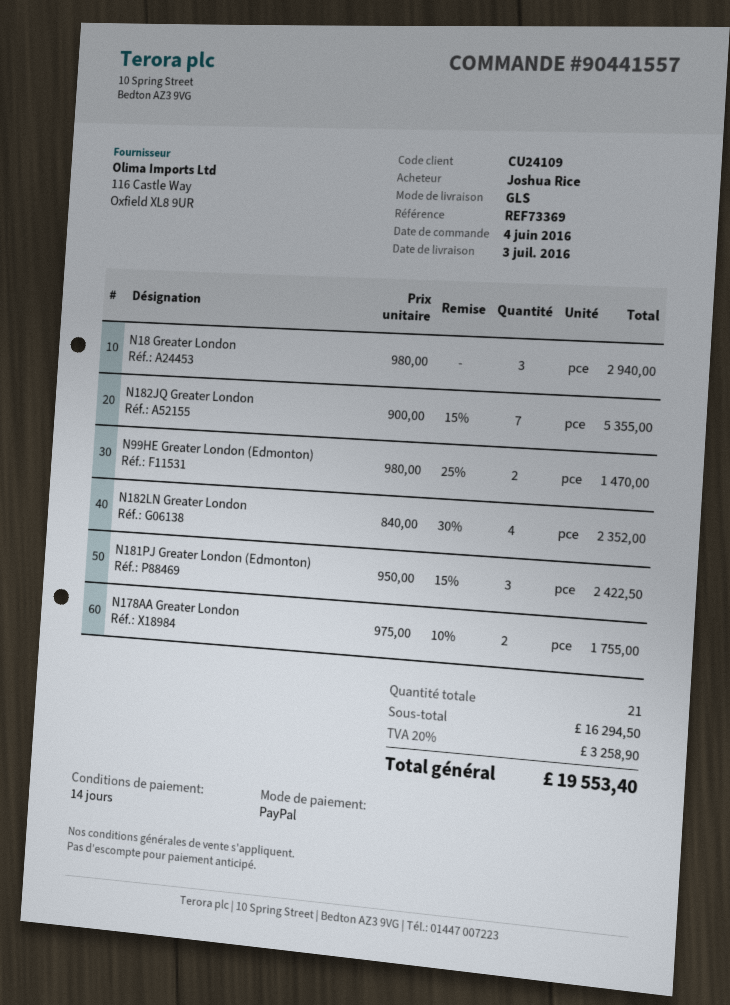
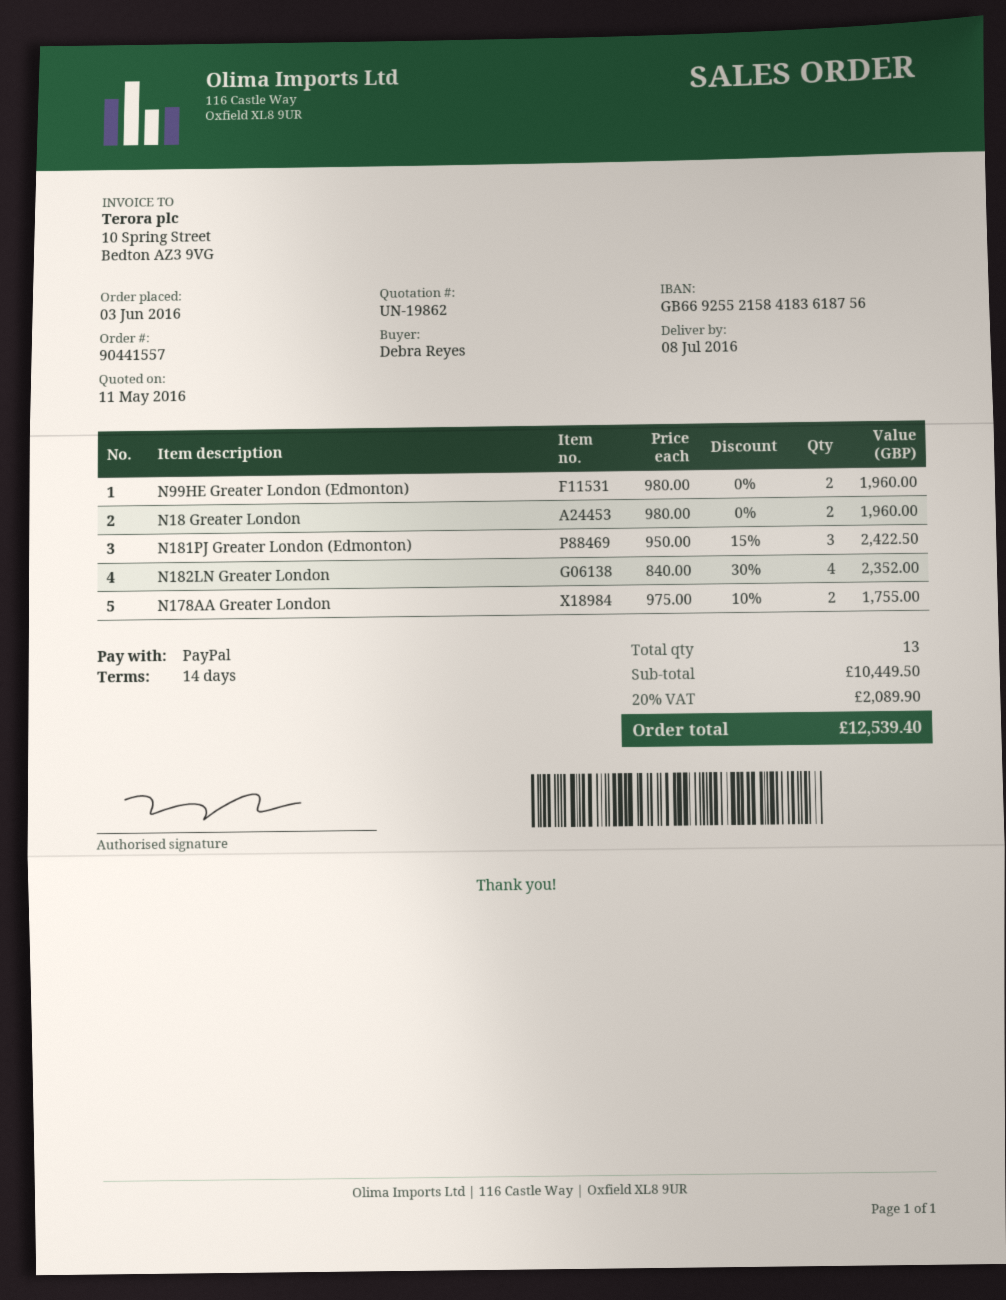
order date: 2016-06-04 -> 2016-06-03
delivery date: 2016-07-03 -> 2016-07-08
ordered by: Joshua Rice -> Debra Reyes
N18 Greater London: 3 x 980.00 = 2940.00 -> 2 x 980.00 = 1960.00
N182JQ Greater London: 7 x 900.00 - 15% = 5355.00 -> none
N99HE Greater London (Edmonton): 2 x 980.00 - 25% = 1470.00 -> 2 x 980.00 = 1960.00
total quantity: 21 -> 13
subtotal: 16294.50 -> 10449.50
tax: 20% = 3258.90 -> 20% = 2089.90
total: 19553.40 -> 12539.40

